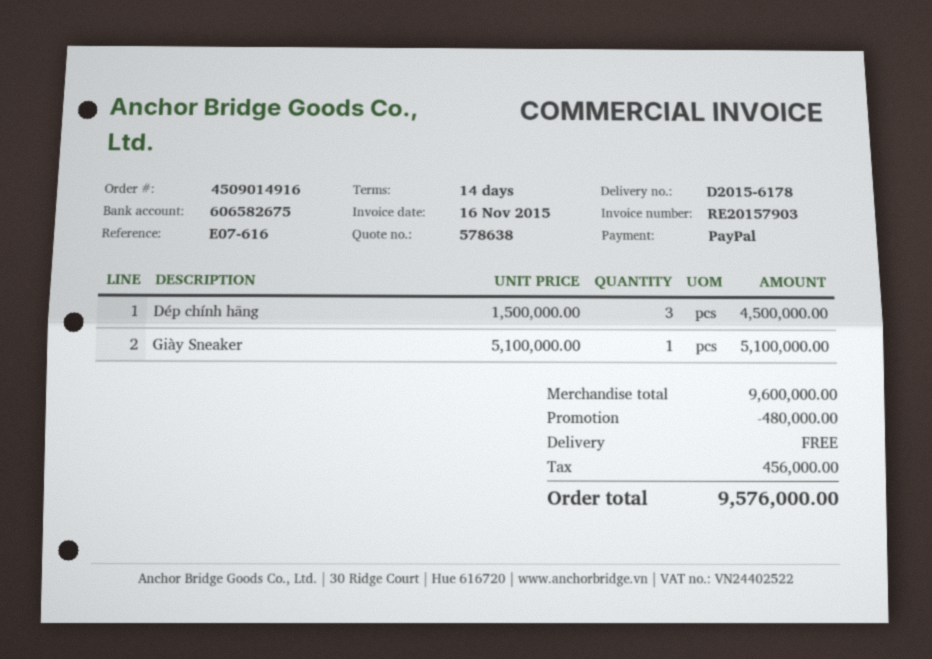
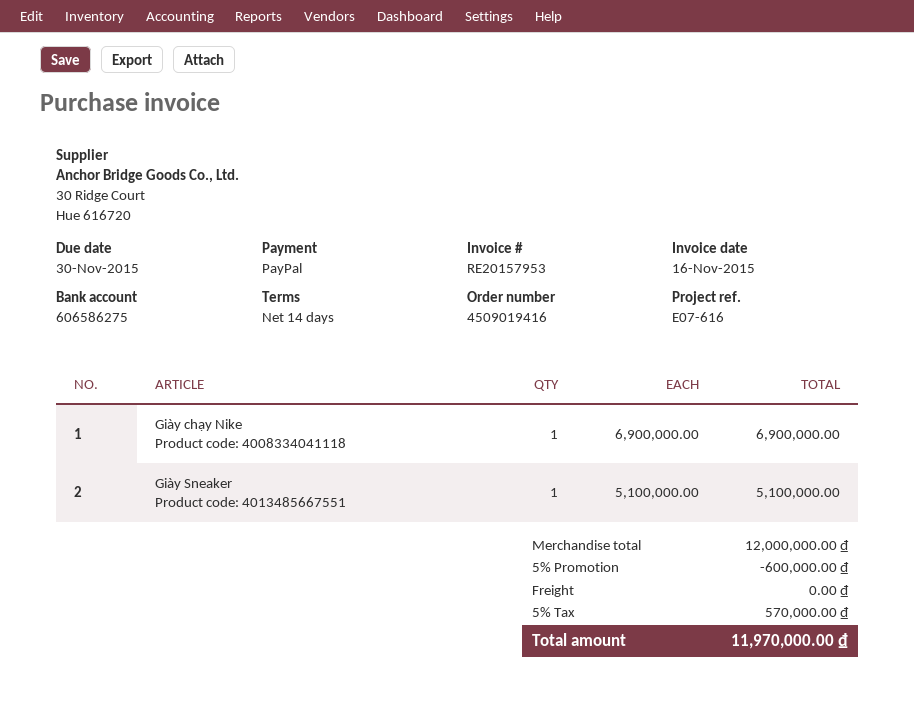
order number: 4509014916 -> 4509019416
invoice number: RE20157903 -> RE20157953
bank account: 606582675 -> 606586275
Dép chính hãng: 3 x 1500000.00 = 4500000.00 -> none
Giày chạy Nike: none -> 1 x 6900000.00 = 6900000.00
subtotal: 9600000.00 -> 12000000.00
discount: 480000.00 -> 600000.00
tax: 456000.00 -> 570000.00
total: 9576000.00 -> 11970000.00

